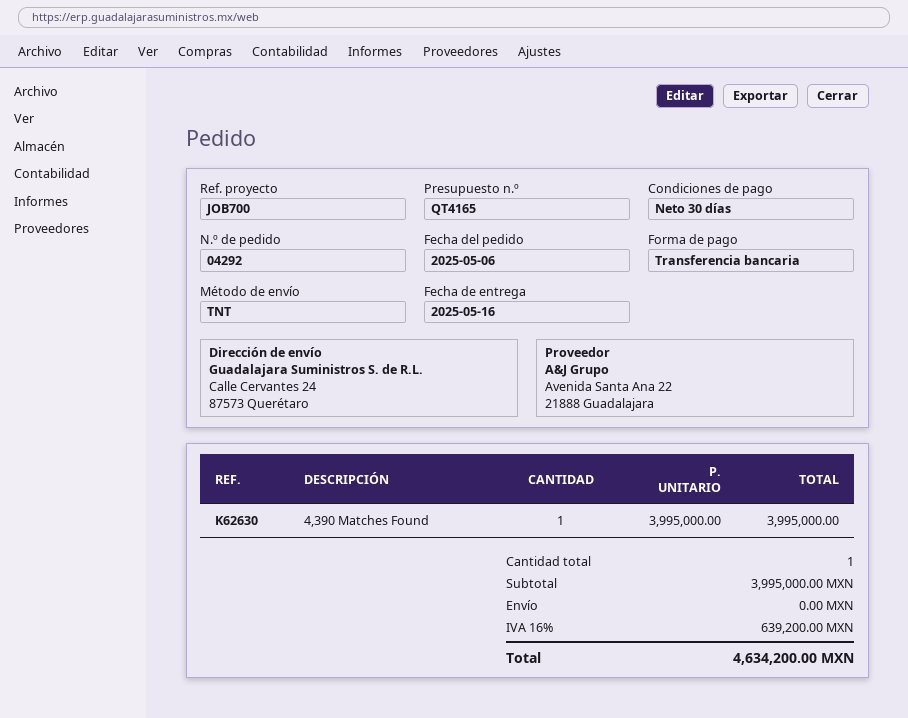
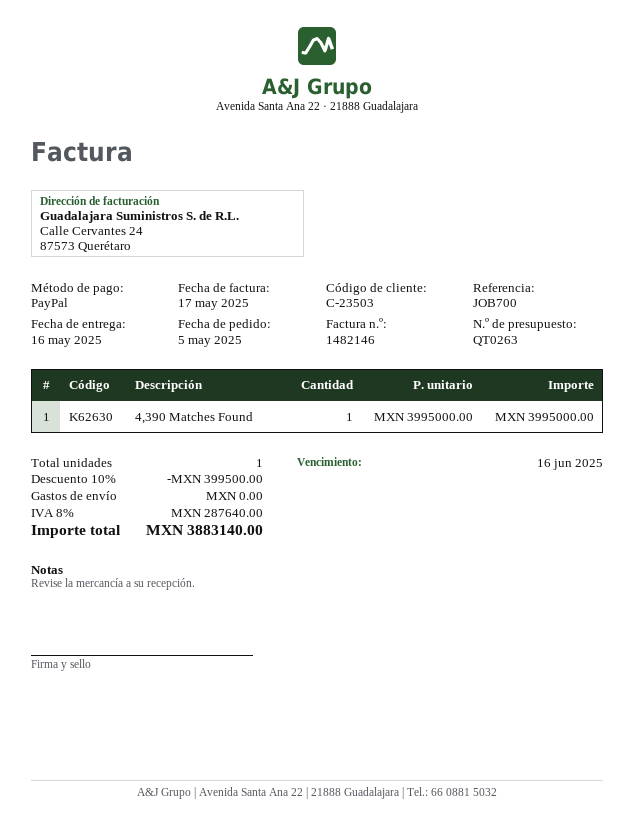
quote number: QT4165 -> QT0263
order date: 2025-05-06 -> 2025-05-05
payment method: bank transfer -> PayPal
discount: none -> 10% = 399500.00
tax: 16% = 639200.00 -> 8% = 287640.00
total: 4634200.00 -> 3883140.00

